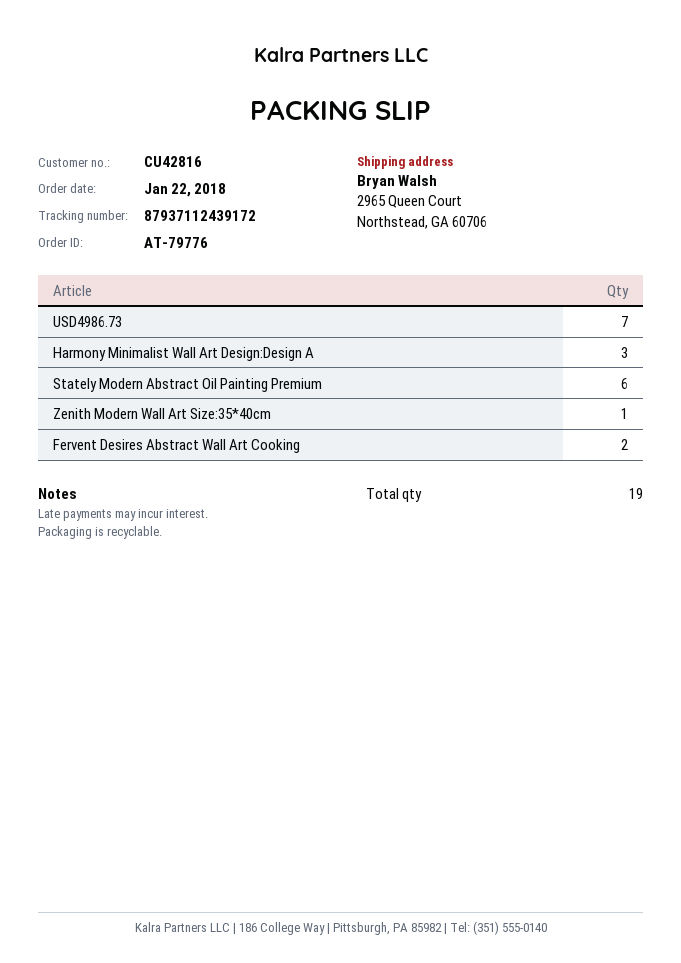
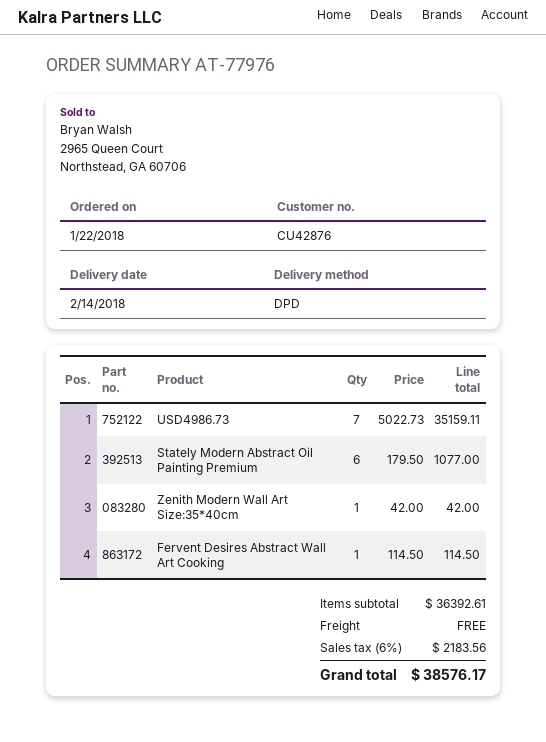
order number: AT-79776 -> AT-77976
customer number: CU42816 -> CU42876
Harmony Minimalist Wall Art Design:Design A: 3 -> none
Fervent Desires Abstract Wall Art Cooking: 2 -> 1

